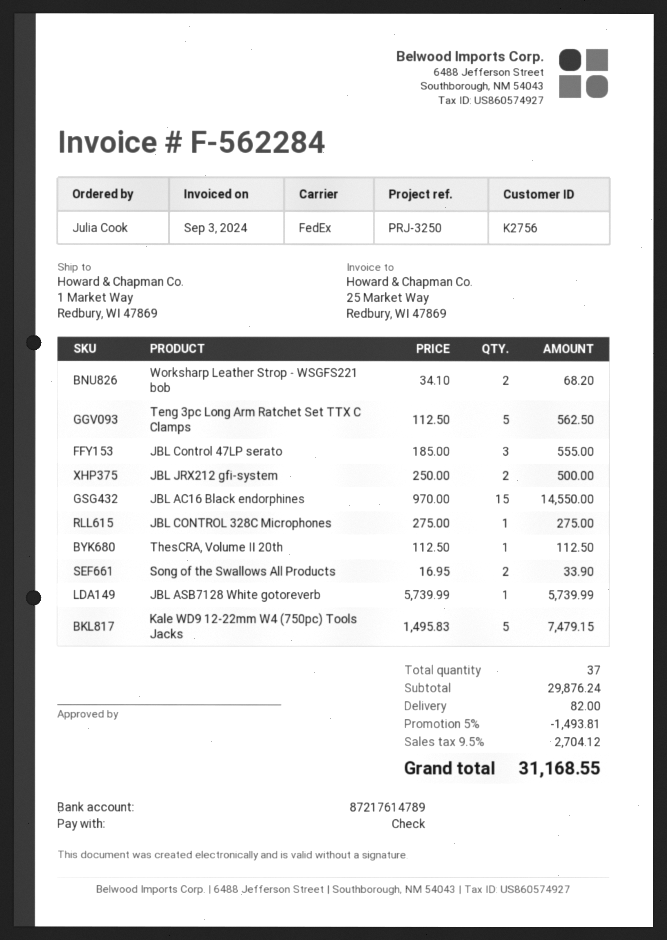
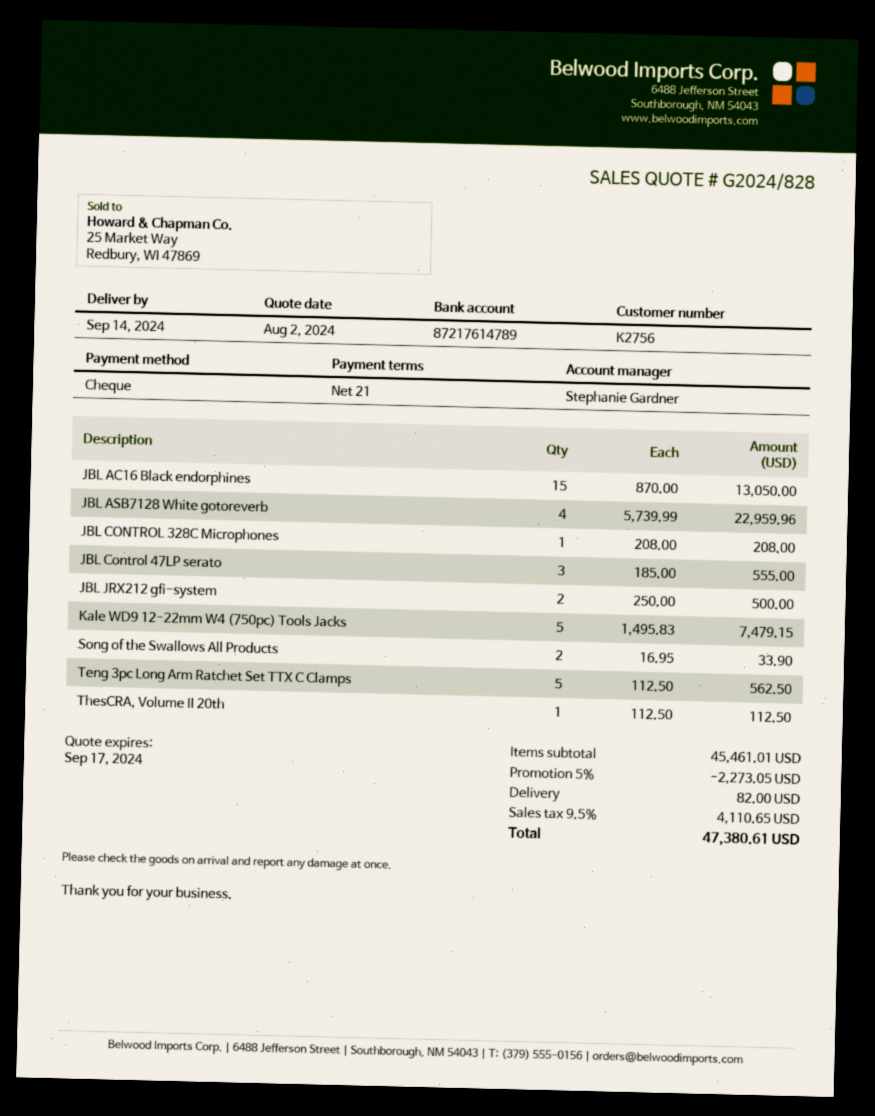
Worksharp Leather Strop - WSGFS221 bob: 2 x 34.10 = 68.20 -> none
JBL AC16 Black endorphines: 15 x 970.00 = 14550.00 -> 15 x 870.00 = 13050.00
JBL CONTROL 328C Microphones: 1 x 275.00 = 275.00 -> 1 x 208.00 = 208.00
JBL ASB7128 White gotoreverb: 1 x 5739.99 = 5739.99 -> 4 x 5739.99 = 22959.96
subtotal: 29876.24 -> 45461.01
discount: 5% = 1493.81 -> 5% = 2273.05
tax: 9.5% = 2704.12 -> 9.5% = 4110.65
total: 31168.55 -> 47380.61

